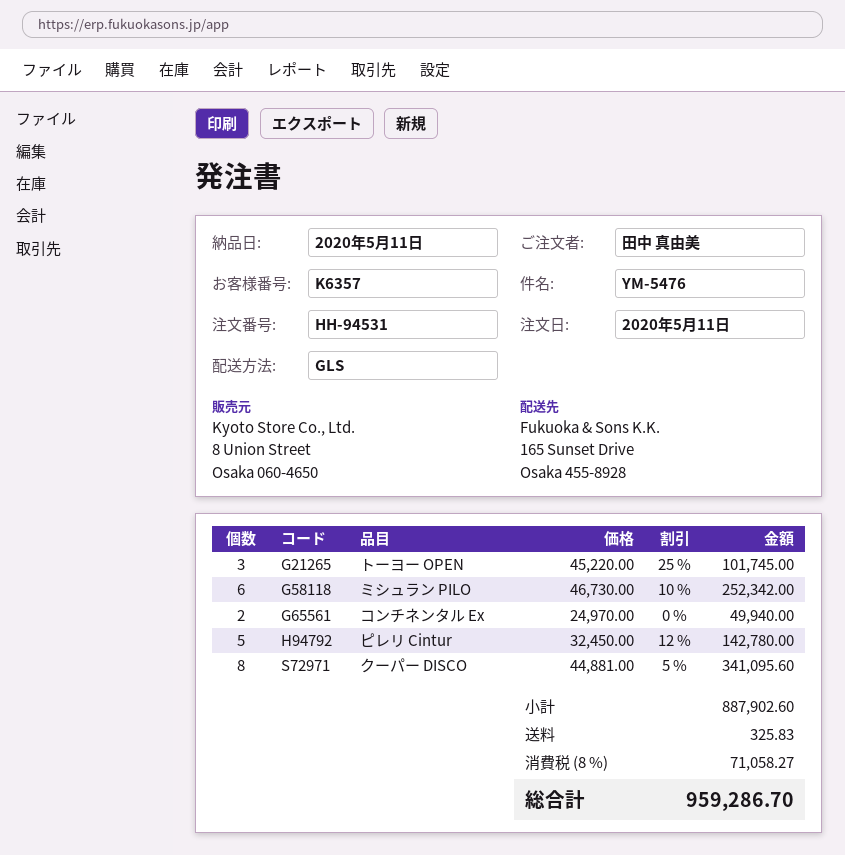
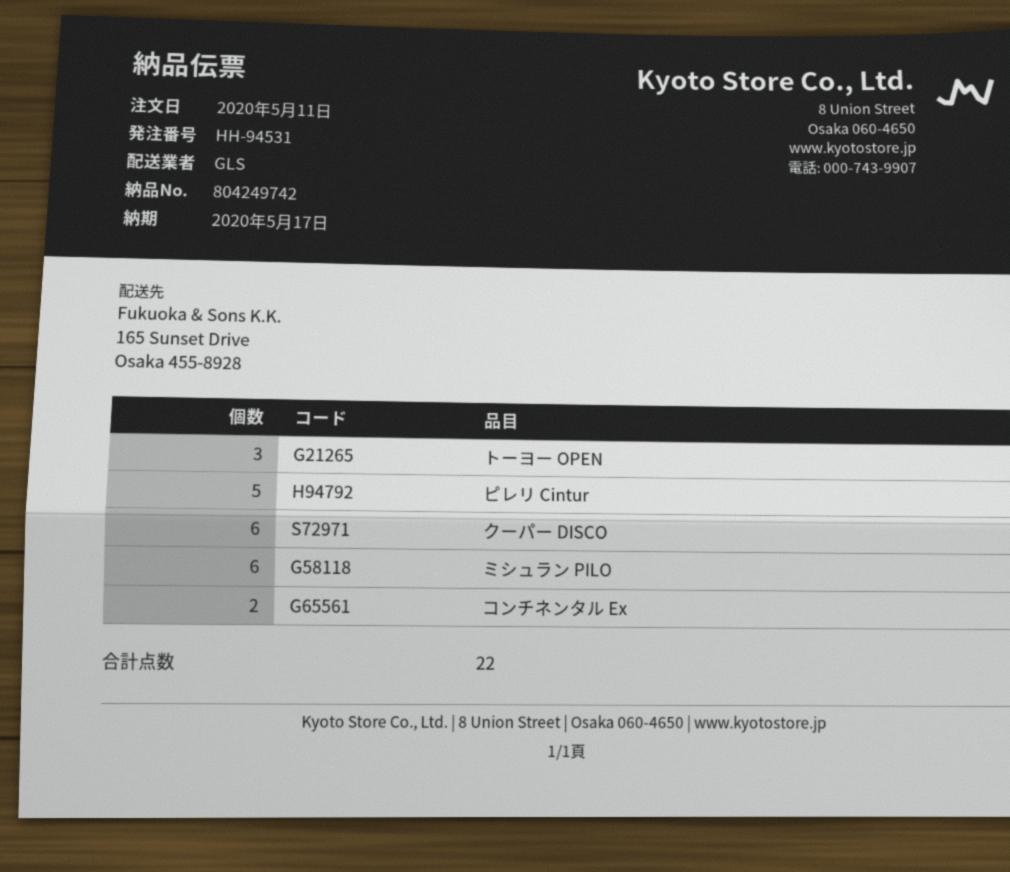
delivery date: 2020-05-11 -> 2020-05-17
クーパー DISCO: 8 -> 6

